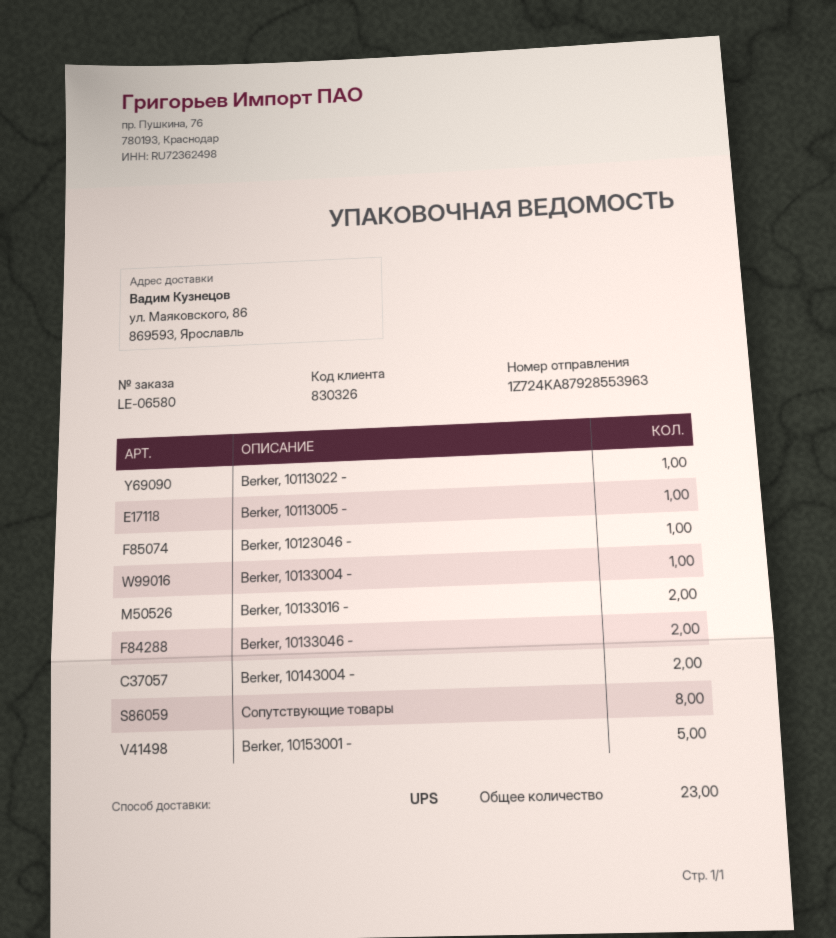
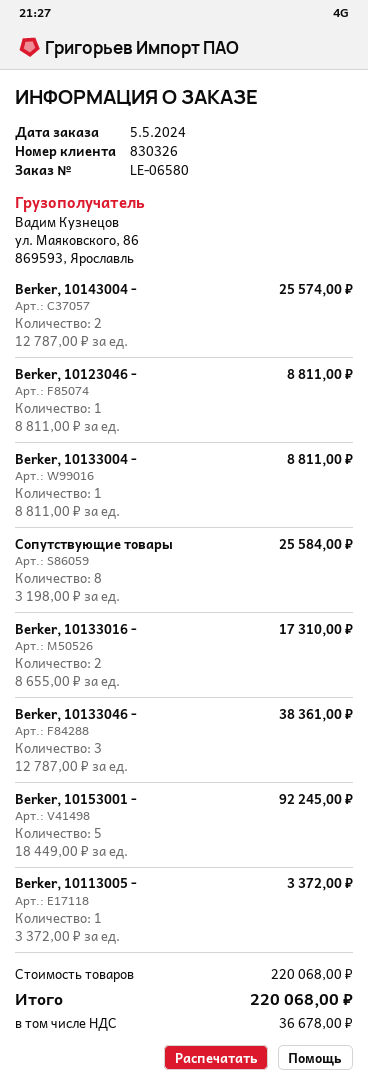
Berker, 10113022 -: 1 -> none
Berker, 10133046 -: 2 -> 3

